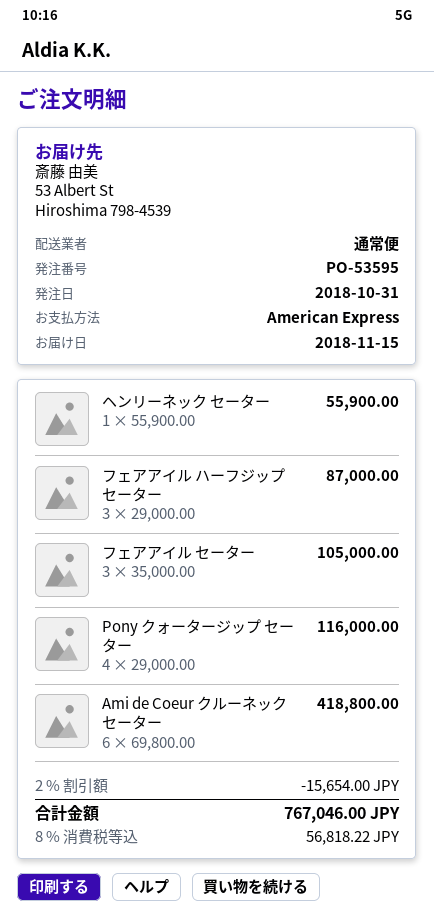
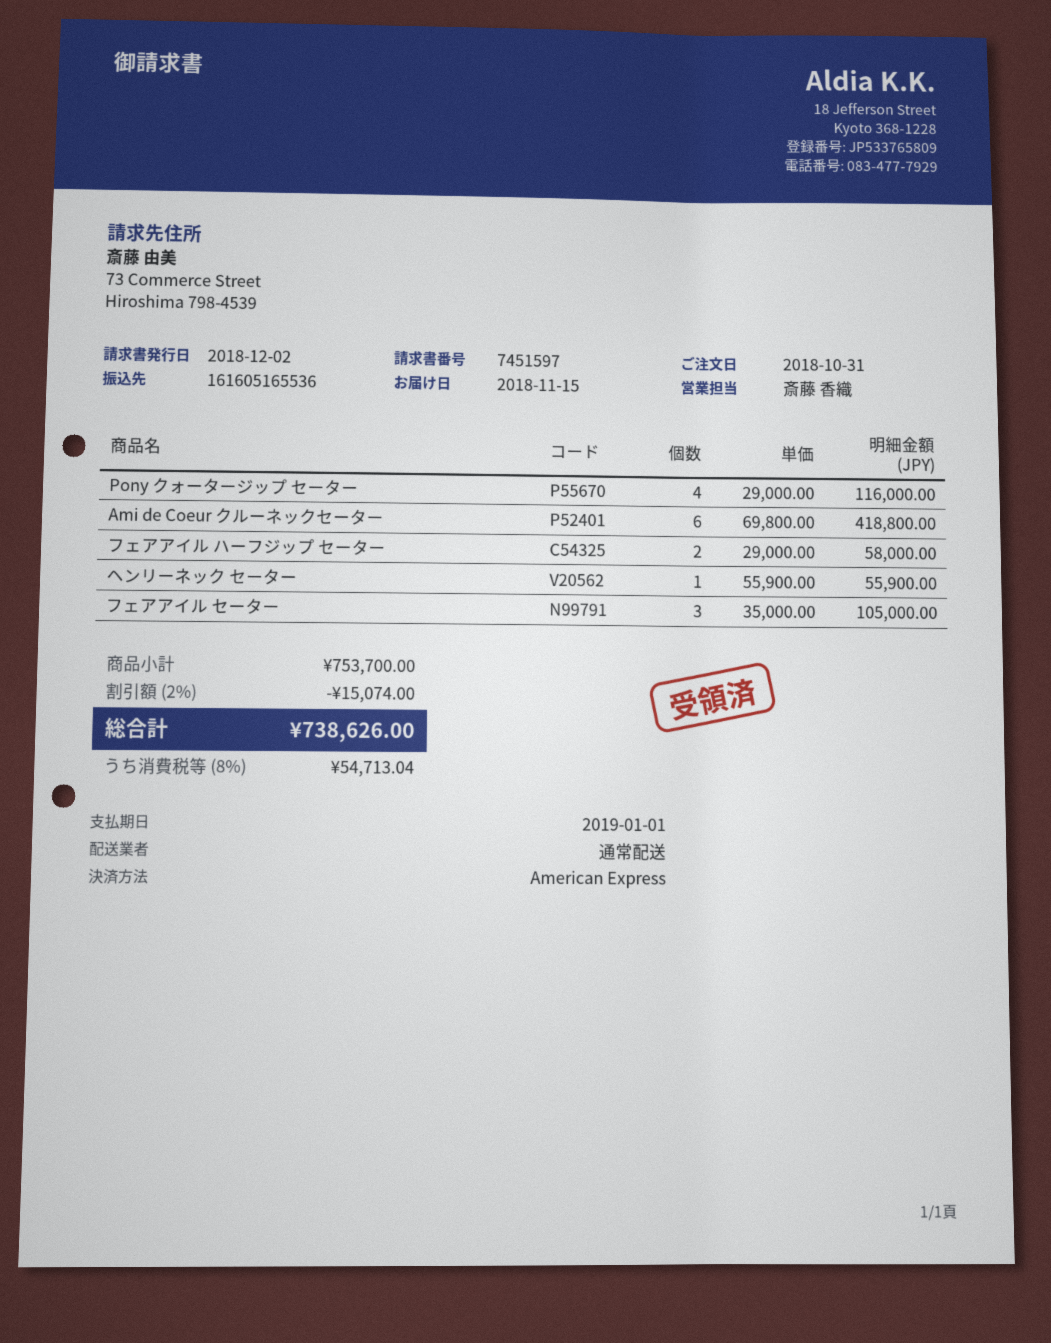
フェアアイル ハーフジップ セーター: 3 x 29000.00 = 87000.00 -> 2 x 29000.00 = 58000.00
discount: 2% = 15654.00 -> 2% = 15074.00
tax: 8% = 56818.22 -> 8% = 54713.04
total: 767046.00 -> 738626.00

